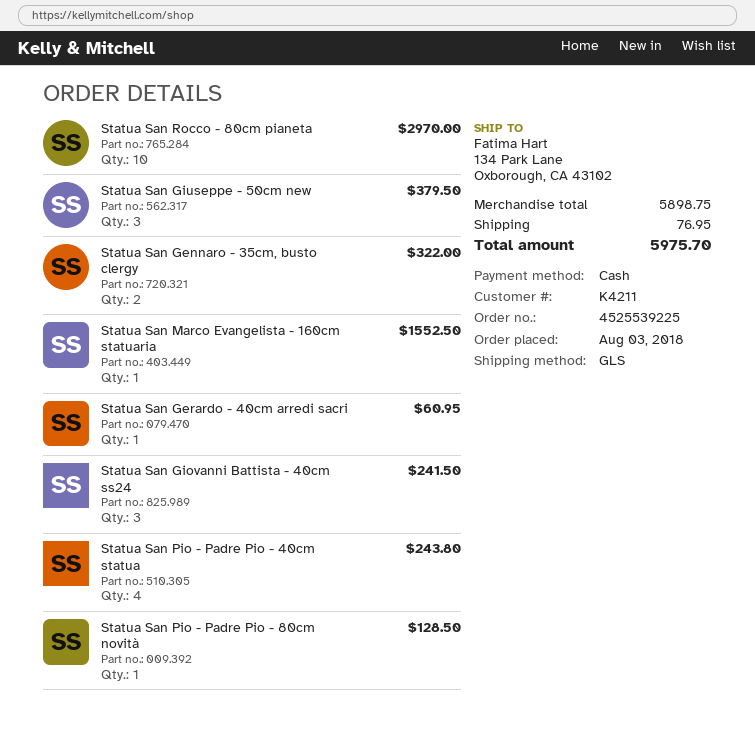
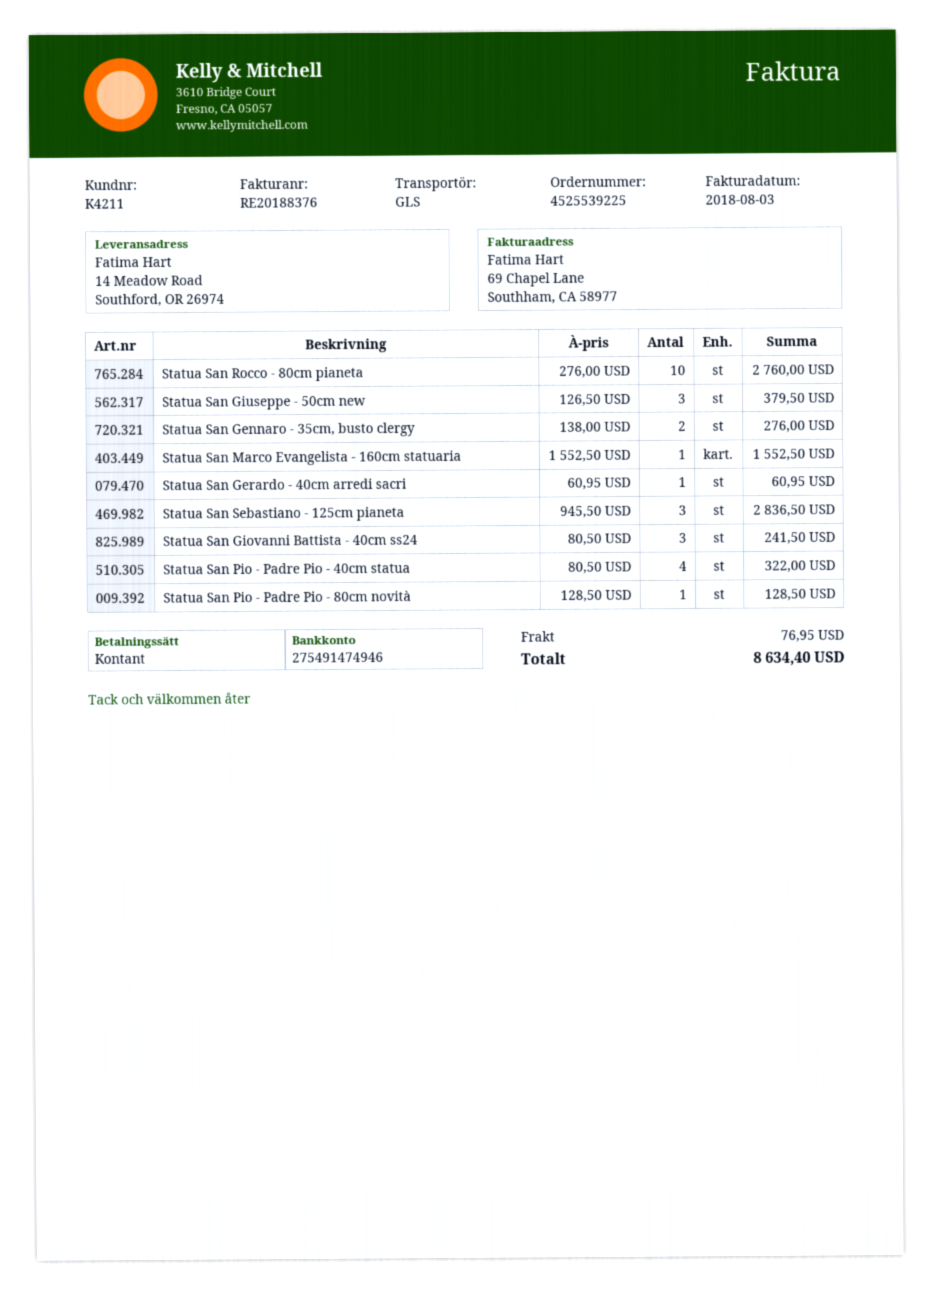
ship to: 134 Park Lane, Oxborough, CA 43102 -> 14 Meadow Road, Southford, OR 26974
Statua San Rocco - 80cm pianeta: 10 for 2970.00 -> 10 for 2760.00
Statua San Gennaro - 35cm, busto clergy: 2 for 322.00 -> 2 for 276.00
Statua San Pio - Padre Pio - 40cm statua: 4 for 243.80 -> 4 for 322.00
Statua San Sebastiano - 125cm pianeta: none -> 3 for 2836.50
total: 5975.70 -> 8634.40

